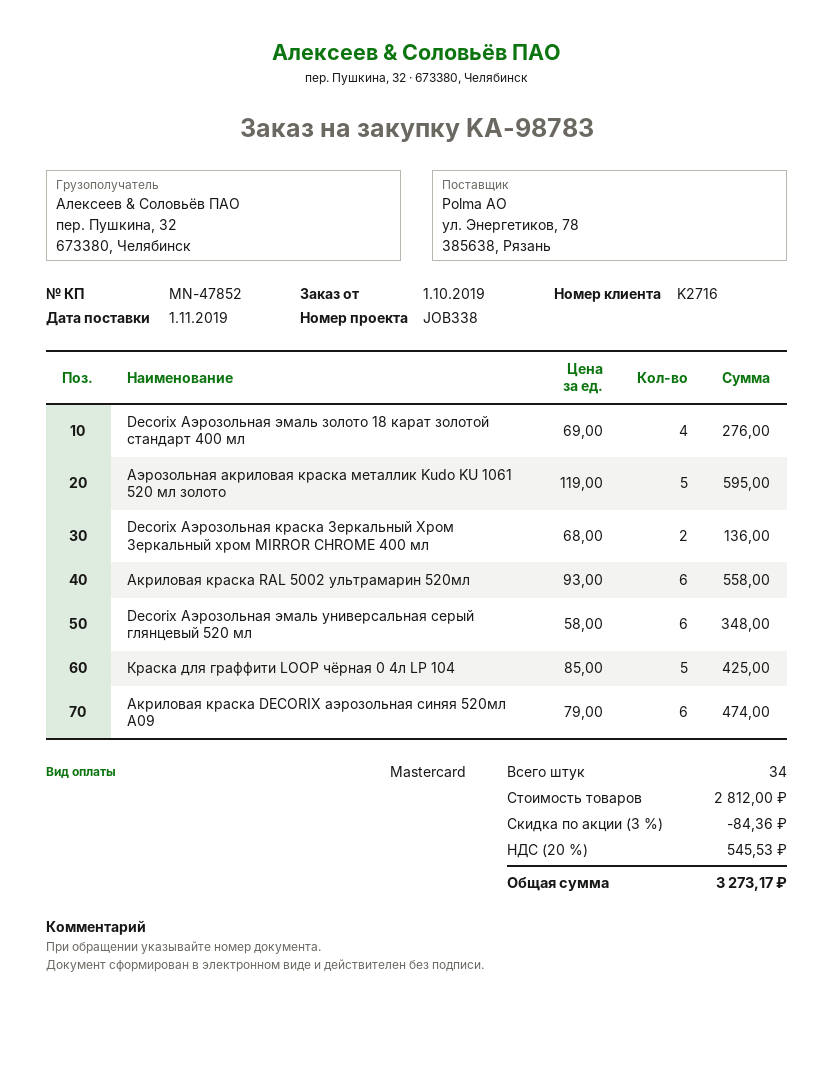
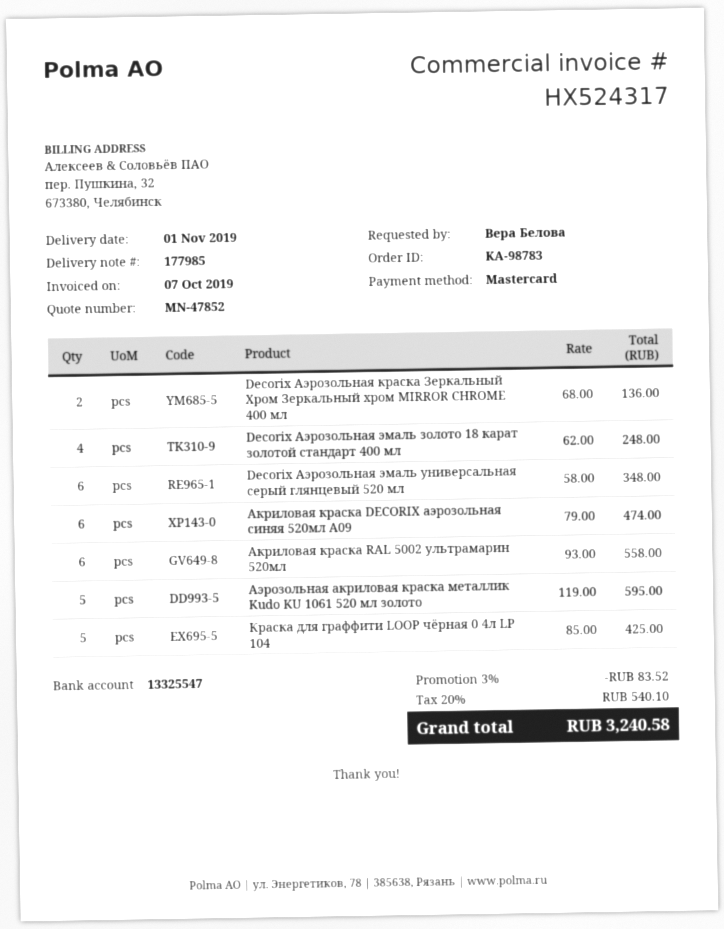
Decorix Аэрозольная эмаль золото 18 карат золотой стандарт 400 мл: 4 x 69.00 = 276.00 -> 4 x 62.00 = 248.00
discount: 3% = 84.36 -> 3% = 83.52
tax: 20% = 545.53 -> 20% = 540.10
total: 3273.17 -> 3240.58

